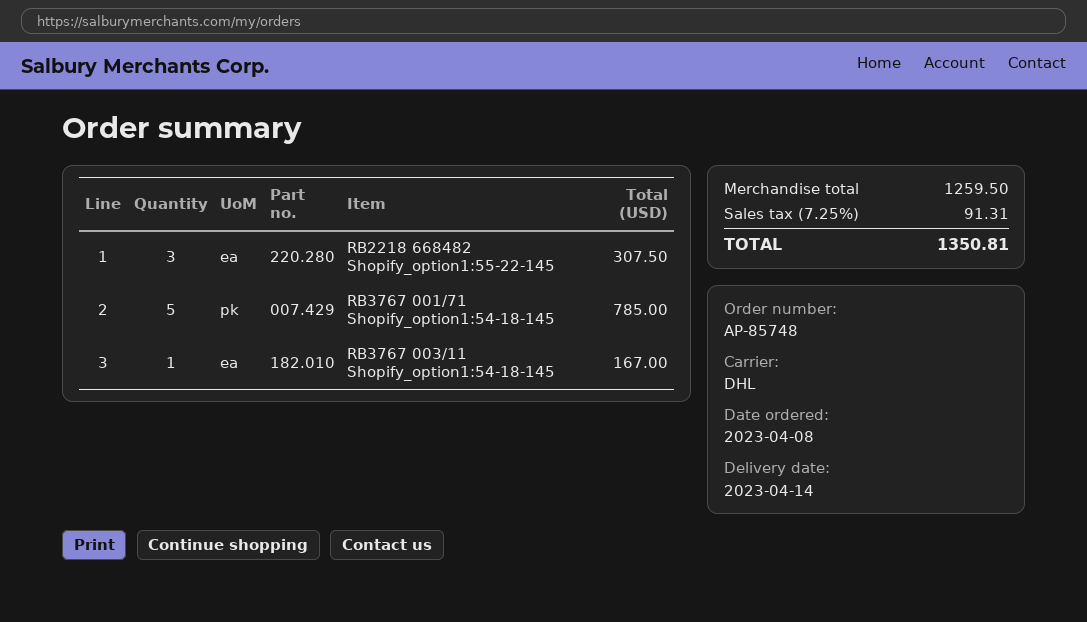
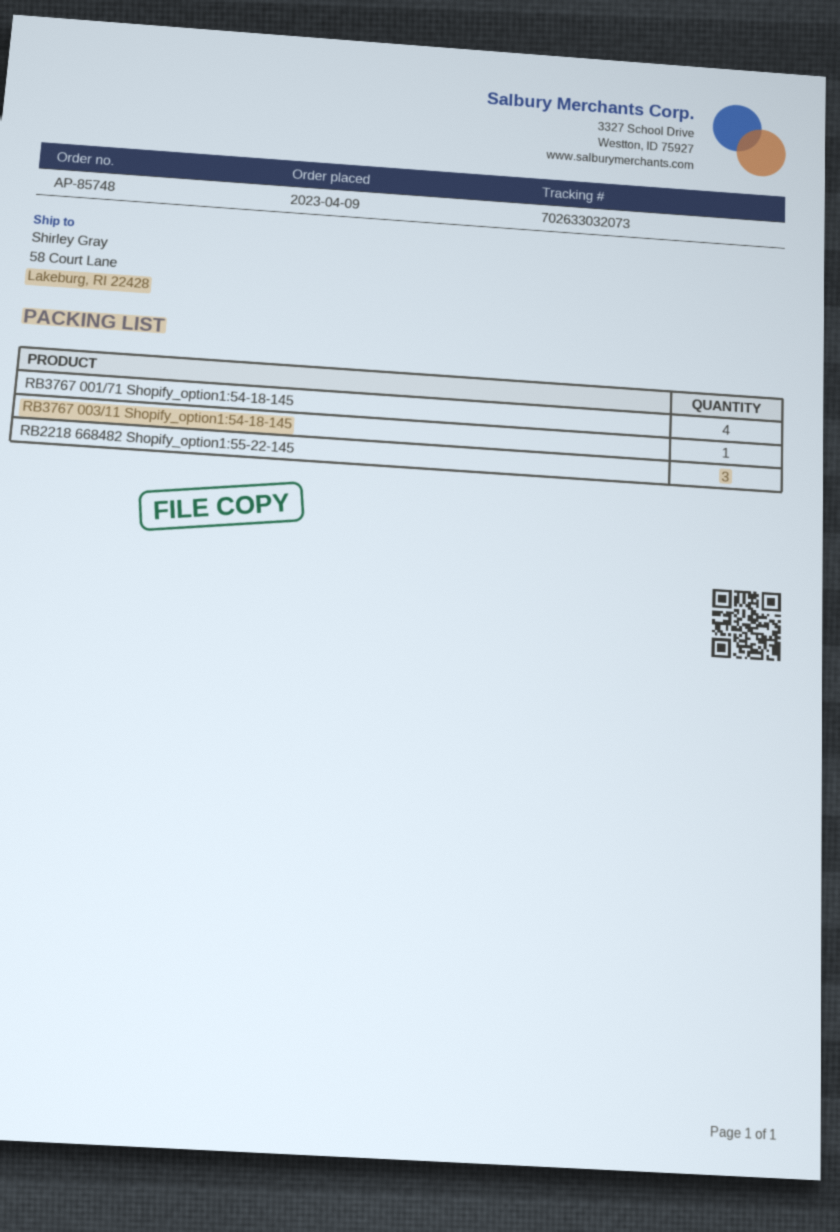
order date: 2023-04-08 -> 2023-04-09
RB3767 001/71 Shopify_option1:54-18-145: 5 -> 4

